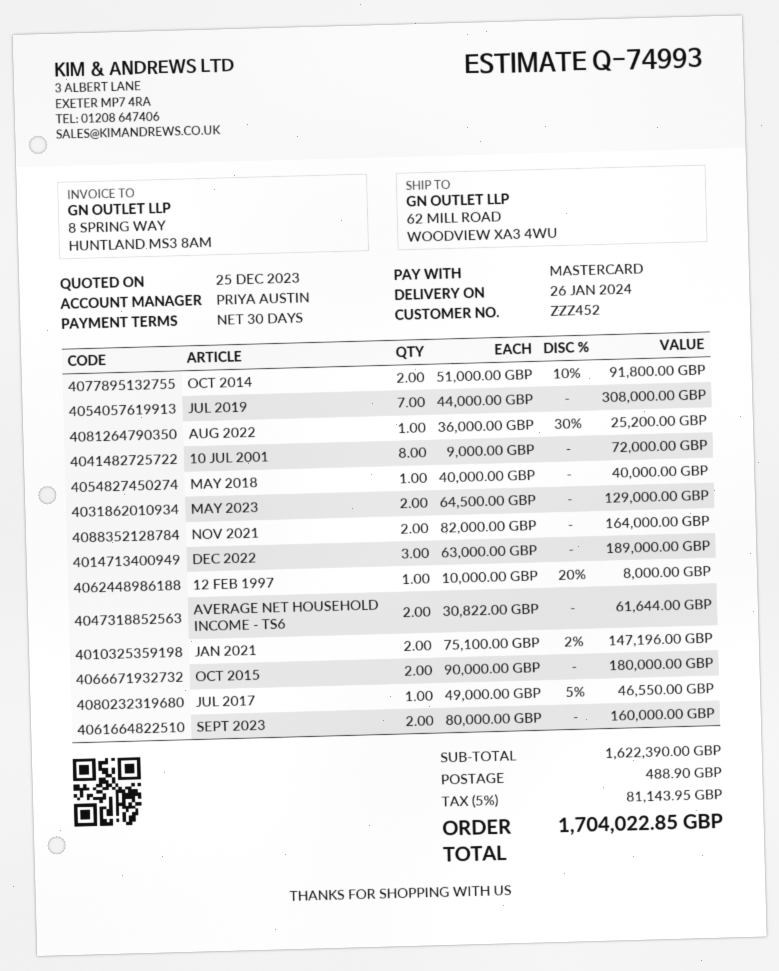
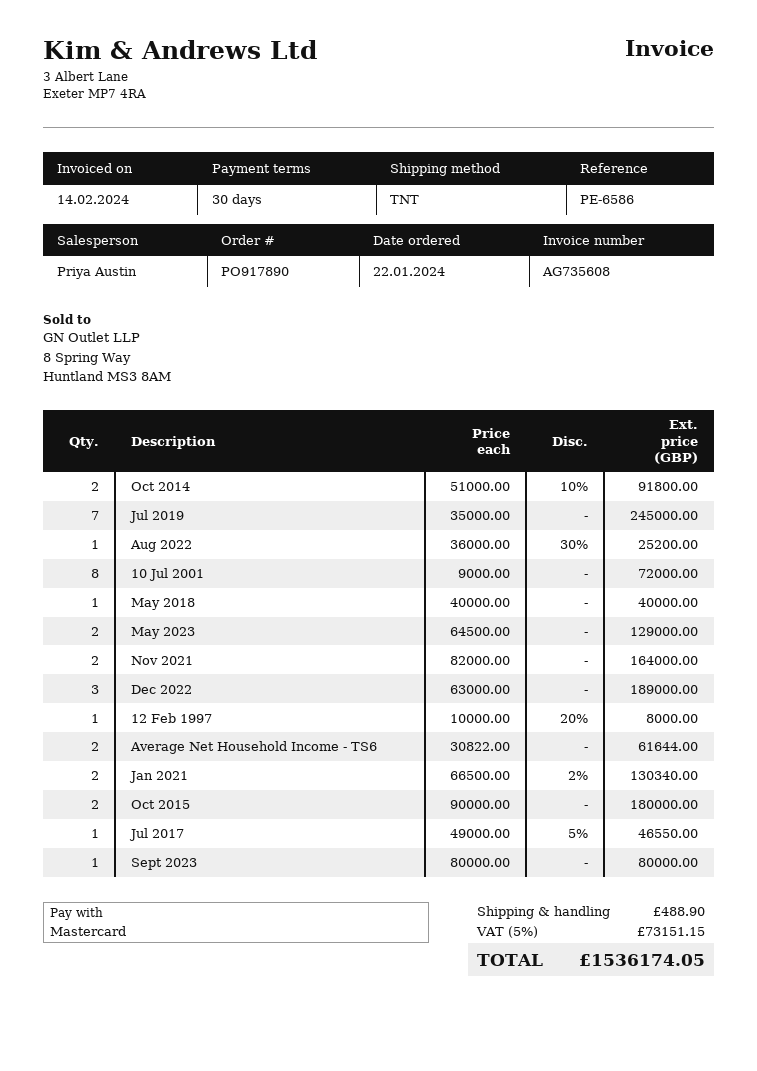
JUL 2019: 7 x 44000.00 = 308000.00 -> 7 x 35000.00 = 245000.00
JAN 2021: 2 x 75100.00 - 2% = 147196.00 -> 2 x 66500.00 - 2% = 130340.00
SEPT 2023: 2 x 80000.00 = 160000.00 -> 1 x 80000.00 = 80000.00
tax: 5% = 81143.95 -> 5% = 73151.15
total: 1704022.85 -> 1536174.05

